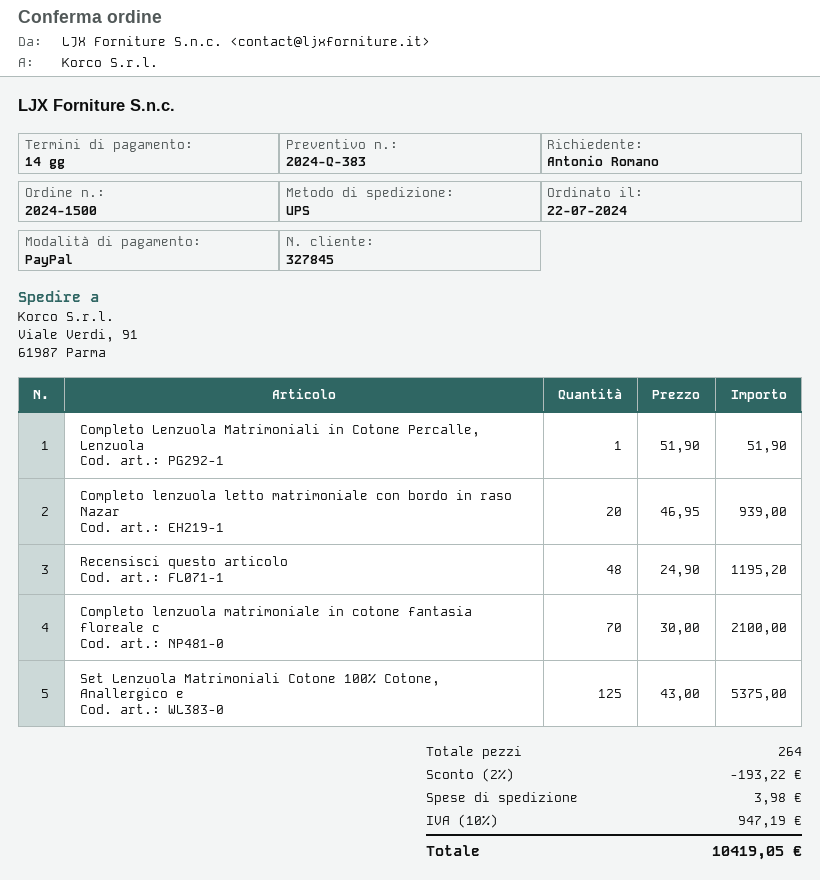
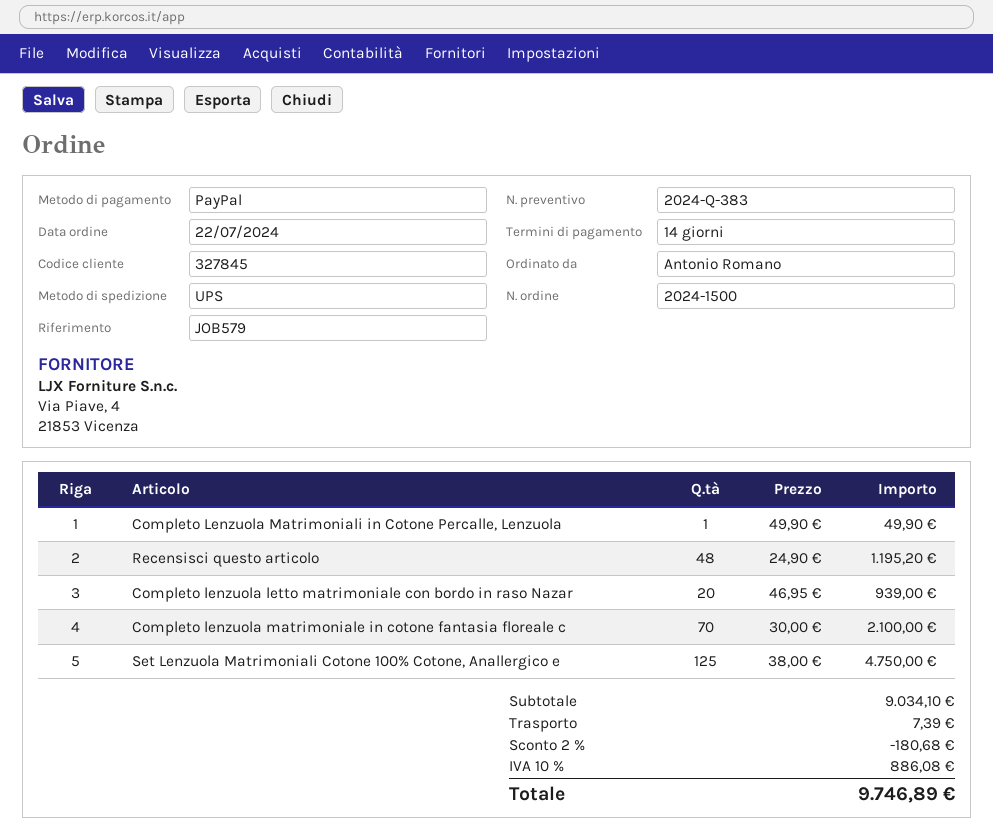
Completo Lenzuola Matrimoniali in Cotone Percalle, Lenzuola: 1 x 51.90 = 51.90 -> 1 x 49.90 = 49.90
Set Lenzuola Matrimoniali Cotone 100% Cotone, Anallergico e: 125 x 43.00 = 5375.00 -> 125 x 38.00 = 4750.00
discount: 2% = 193.22 -> 2% = 180.68
shipping: 3.98 -> 7.39
tax: 10% = 947.19 -> 10% = 886.08
total: 10419.05 -> 9746.89

